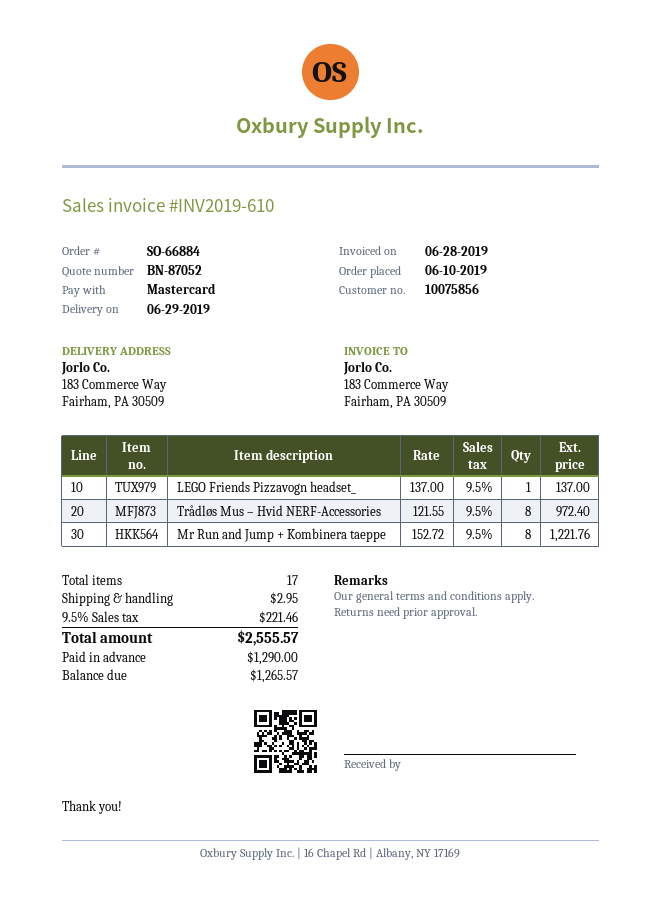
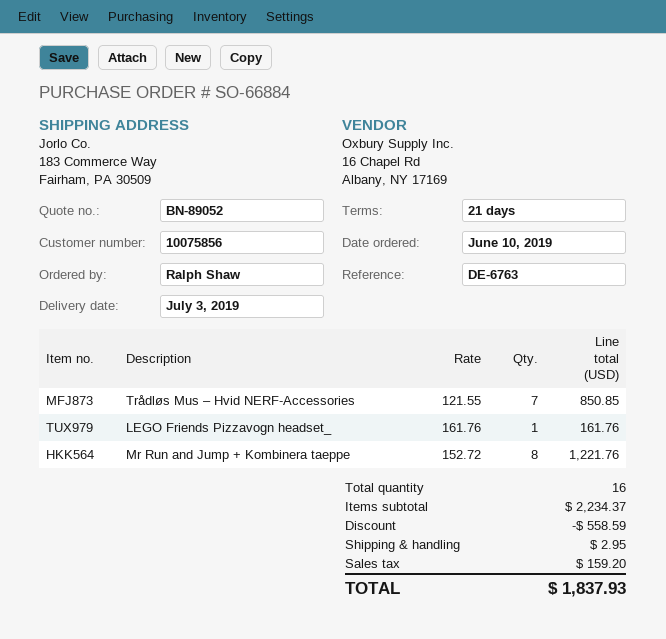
quote number: BN-87052 -> BN-89052
delivery date: 2019-06-29 -> 2019-07-03
LEGO Friends Pizzavogn headset_: 1 x 137.00 = 137.00 -> 1 x 161.76 = 161.76
Trådløs Mus – Hvid NERF-Accessories: 8 x 121.55 = 972.40 -> 7 x 121.55 = 850.85
total quantity: 17 -> 16
discount: none -> 558.59
tax: 221.46 -> 159.20
total: 2555.57 -> 1837.93

